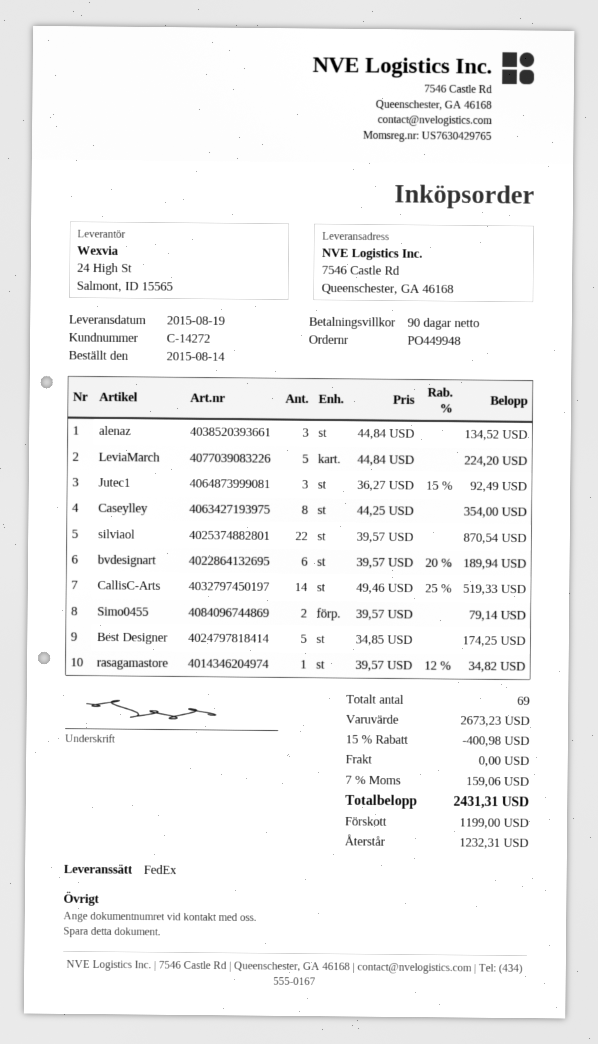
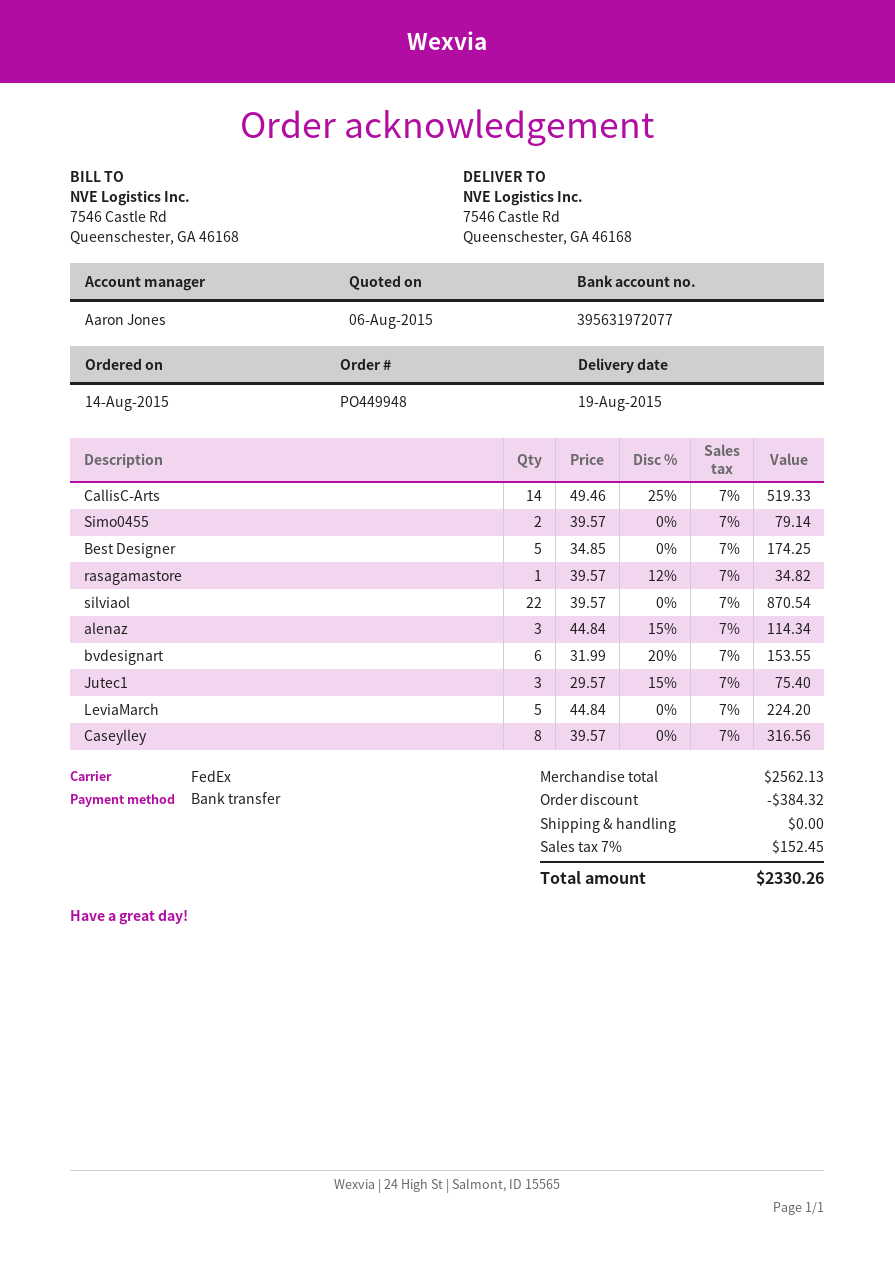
alenaz: 3 x 44.84 = 134.52 -> 3 x 44.84 - 15% = 114.34
Jutec1: 3 x 36.27 - 15% = 92.49 -> 3 x 29.57 - 15% = 75.40
Caseylley: 8 x 44.25 = 354.00 -> 8 x 39.57 = 316.56
bvdesignart: 6 x 39.57 - 20% = 189.94 -> 6 x 31.99 - 20% = 153.55
subtotal: 2673.23 -> 2562.13
discount: 400.98 -> 384.32
tax: 7% = 159.06 -> 7% = 152.45
total: 2431.31 -> 2330.26

